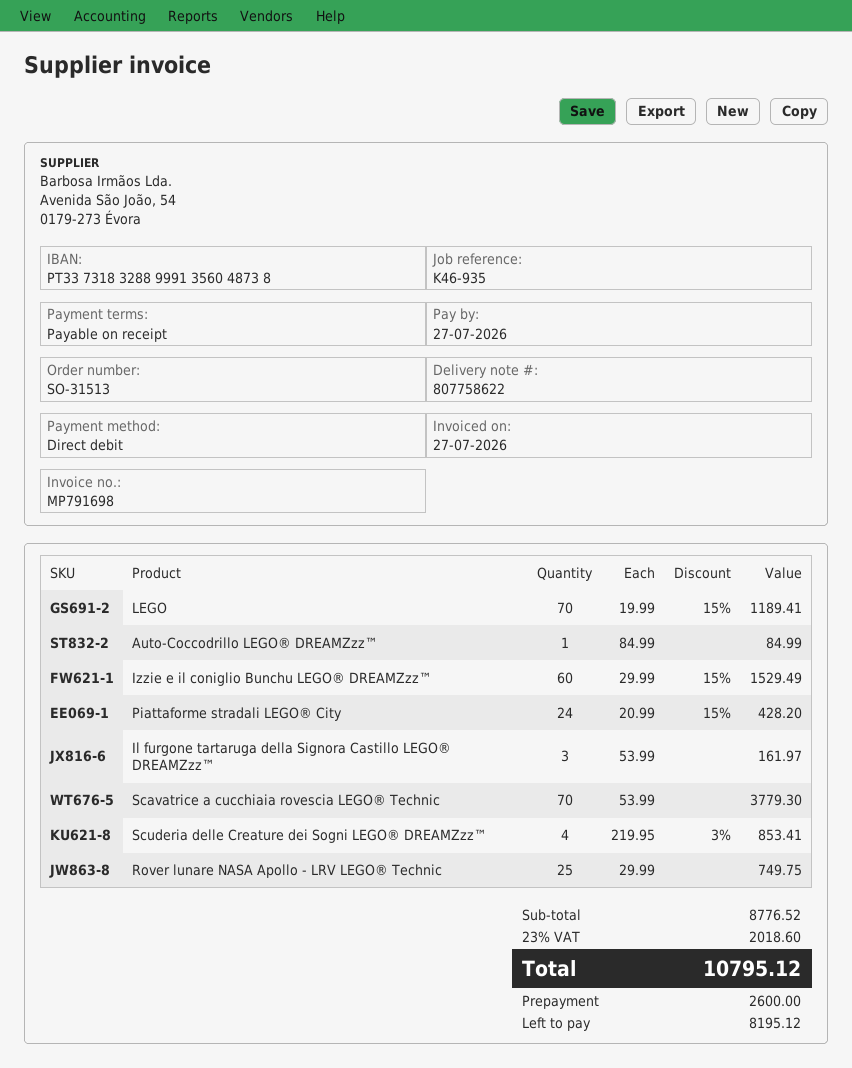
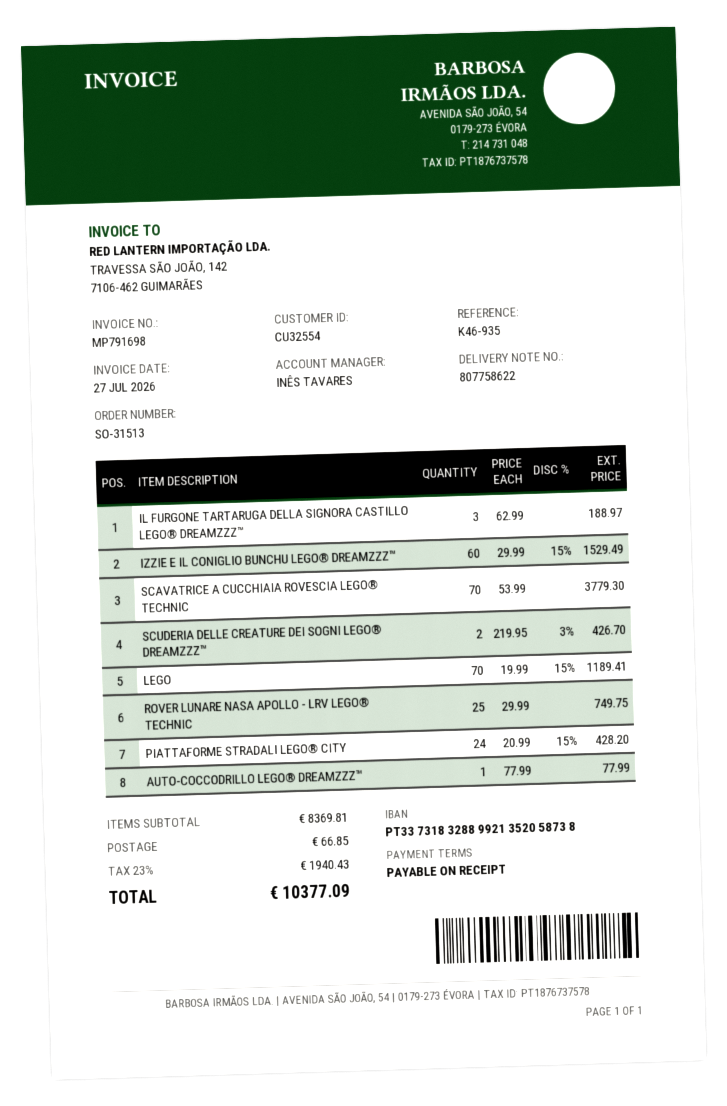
bank account: PT33731832889991356048738 -> PT33731832889921352058738
Auto-Coccodrillo LEGO® DREAMZzz™: 1 x 84.99 = 84.99 -> 1 x 77.99 = 77.99
Il furgone tartaruga della Signora Castillo LEGO® DREAMZzz™: 3 x 53.99 = 161.97 -> 3 x 62.99 = 188.97
Scuderia delle Creature dei Sogni LEGO® DREAMZzz™: 4 x 219.95 - 3% = 853.41 -> 2 x 219.95 - 3% = 426.70
subtotal: 8776.52 -> 8369.81
shipping: none -> 66.85
tax: 23% = 2018.60 -> 23% = 1940.43
total: 10795.12 -> 10377.09

